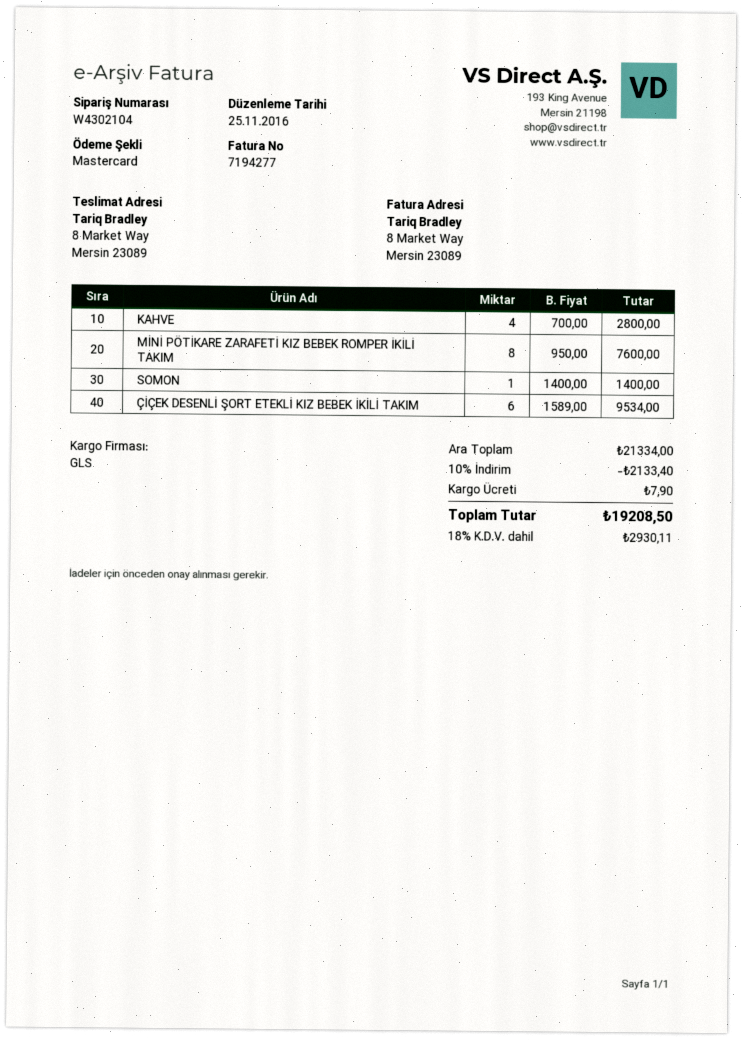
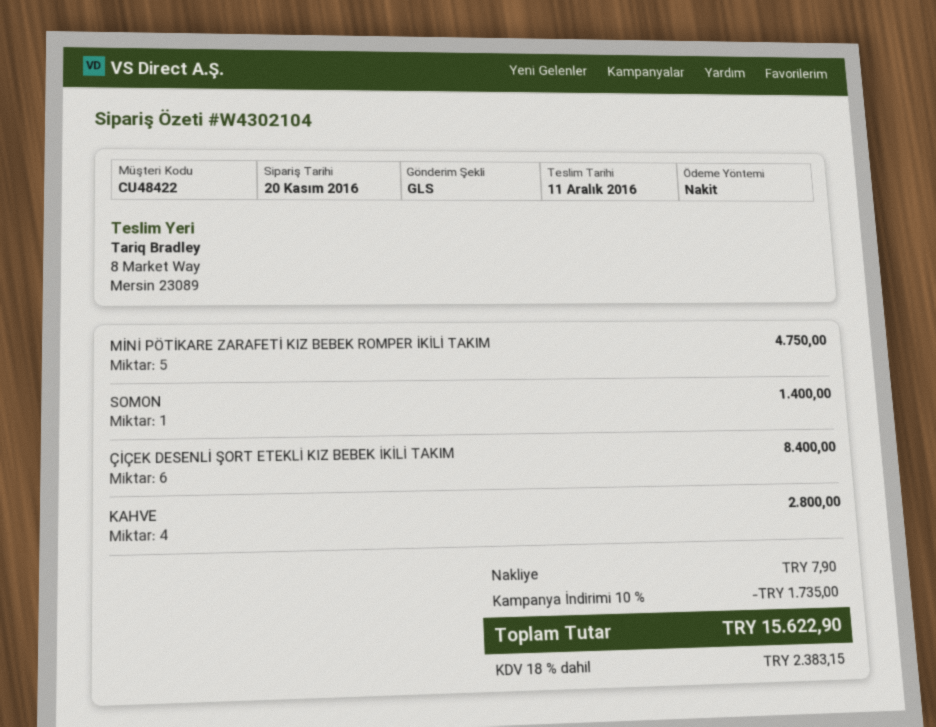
payment method: Mastercard -> cash
MİNİ PÖTİKARE ZARAFETİ KIZ BEBEK ROMPER İKİLİ TAKIM: 8 for 7600.00 -> 5 for 4750.00
ÇİÇEK DESENLİ ŞORT ETEKLİ KIZ BEBEK İKİLİ TAKIM: 6 for 9534.00 -> 6 for 8400.00
discount: 10% = 2133.40 -> 10% = 1735.00
tax: 18% = 2930.11 -> 18% = 2383.15
total: 19208.50 -> 15622.90

